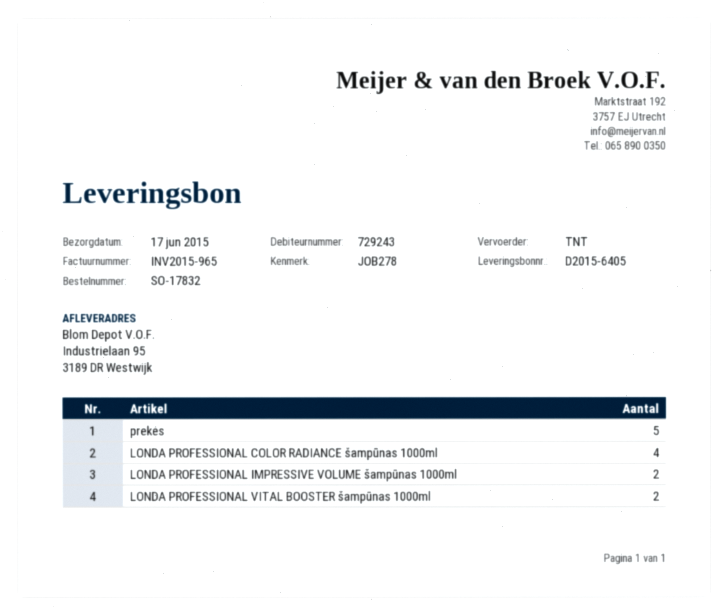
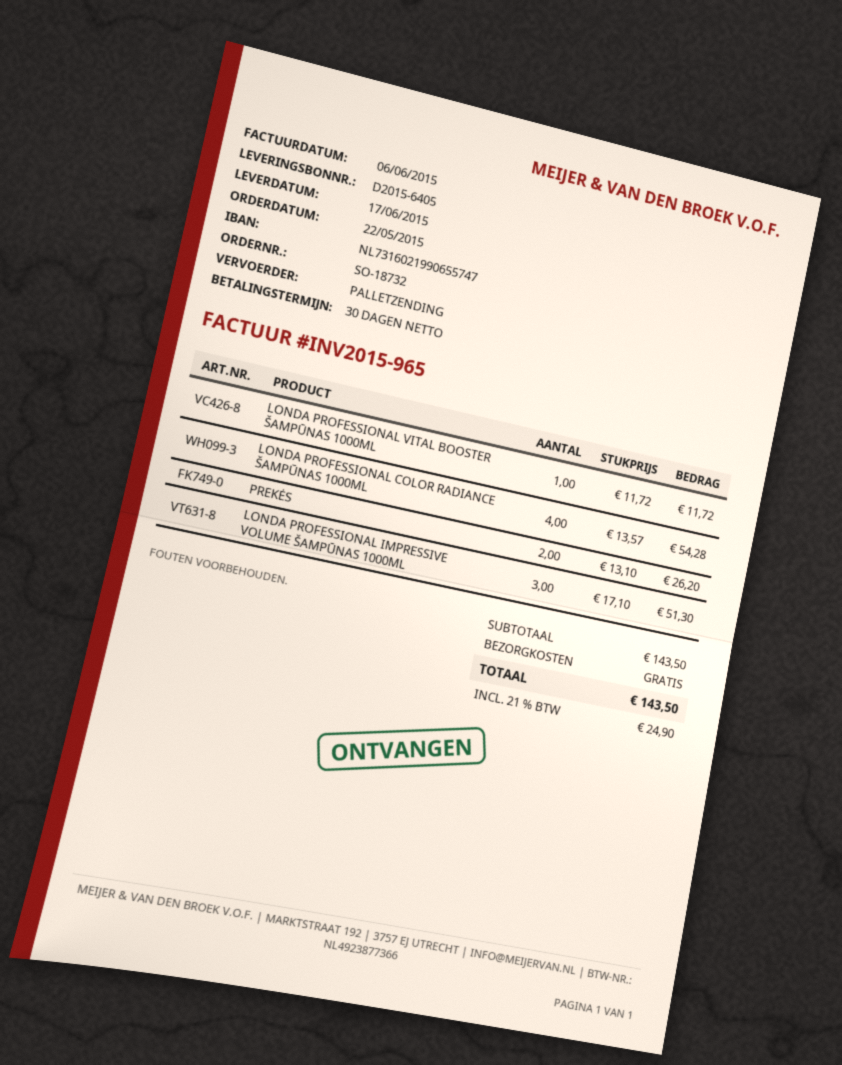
order number: SO-17832 -> SO-18732
shipping method: TNT -> pallet freight
prekės: 5 -> 2
LONDA PROFESSIONAL IMPRESSIVE VOLUME šampūnas 1000ml: 2 -> 3
LONDA PROFESSIONAL VITAL BOOSTER šampūnas 1000ml: 2 -> 1

